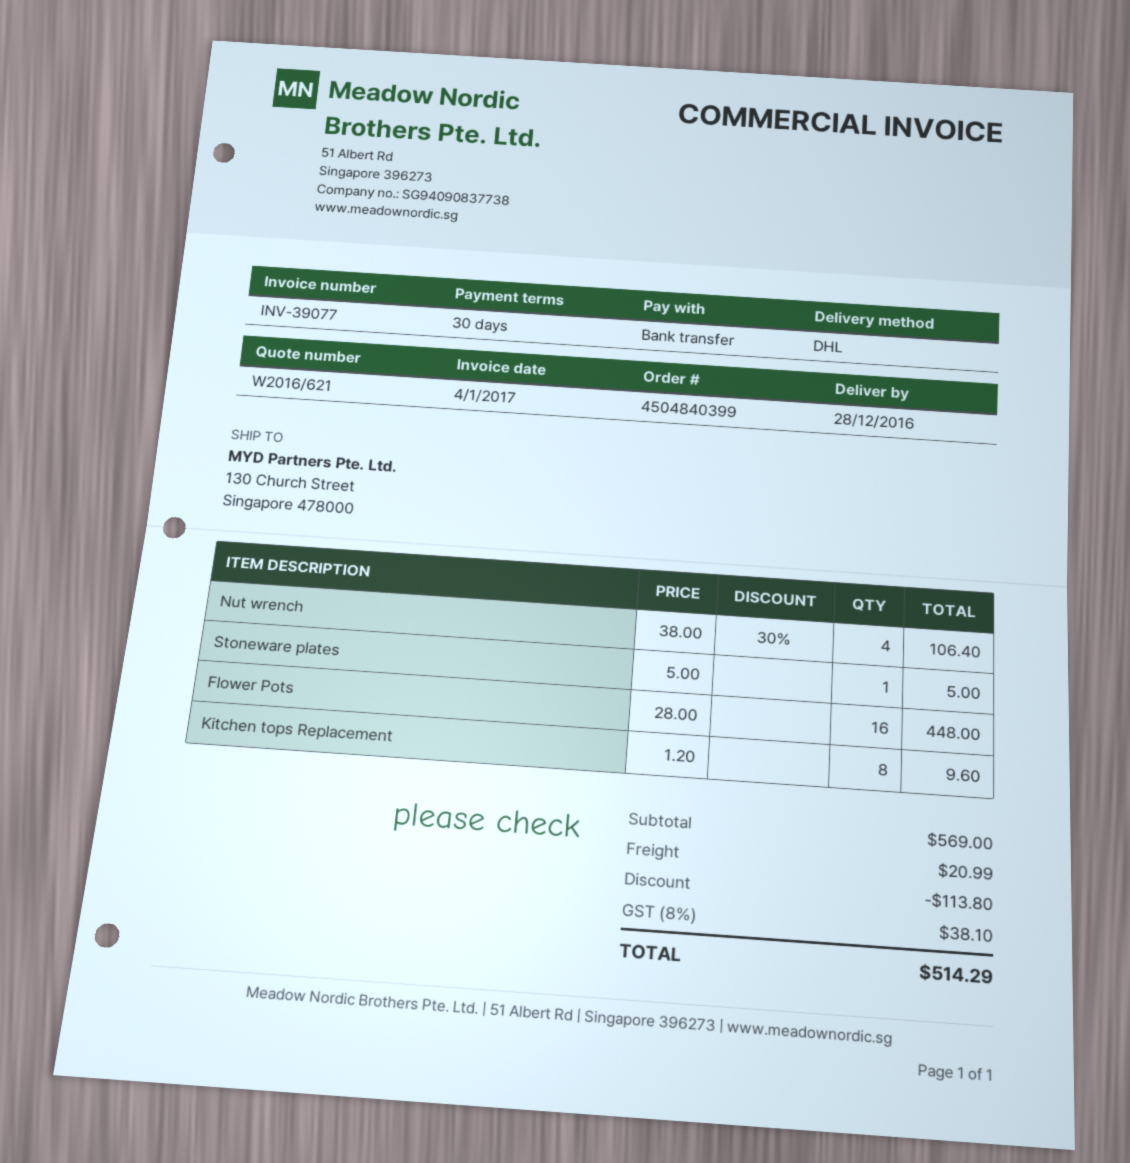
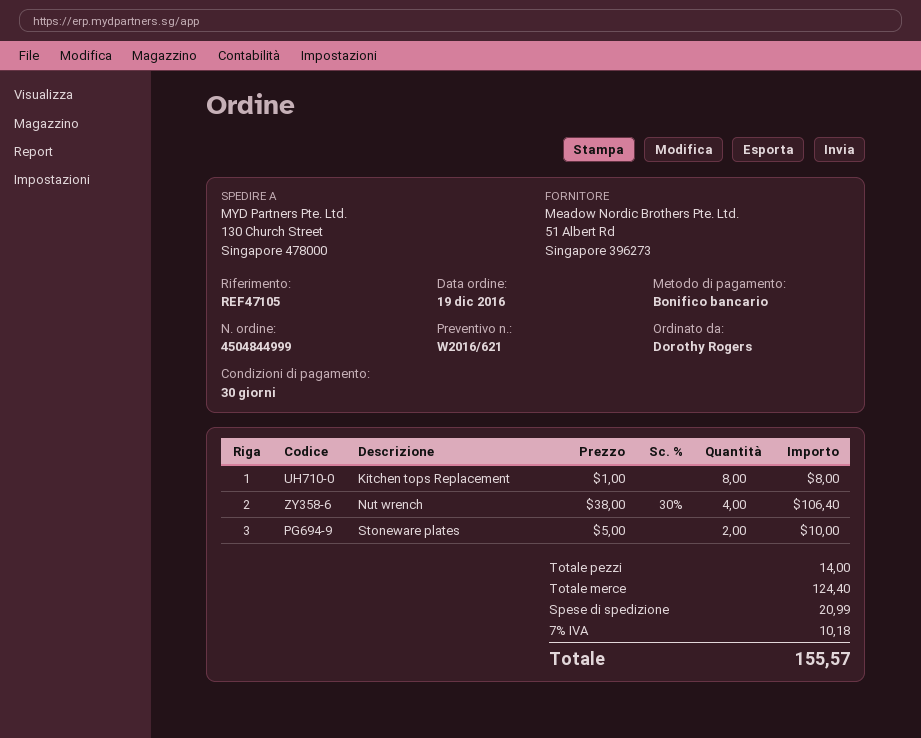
order number: 4504840399 -> 4504844999
Stoneware plates: 1 x 5.00 = 5.00 -> 2 x 5.00 = 10.00
Flower Pots: 16 x 28.00 = 448.00 -> none
Kitchen tops Replacement: 8 x 1.20 = 9.60 -> 8 x 1.00 = 8.00
subtotal: 569.00 -> 124.40
discount: 113.80 -> none
tax: 8% = 38.10 -> 7% = 10.18
total: 514.29 -> 155.57

